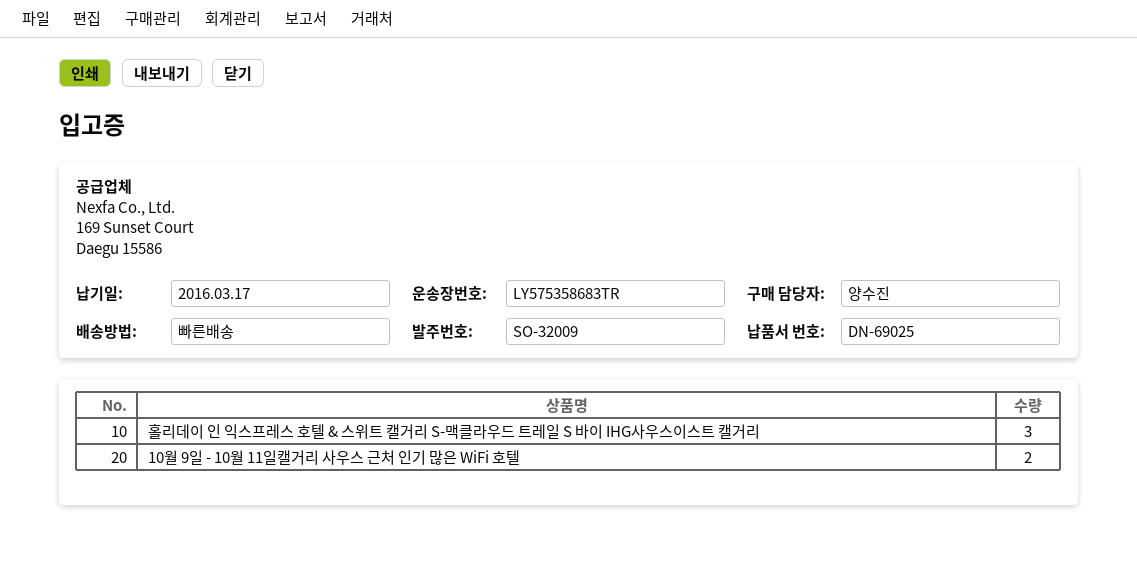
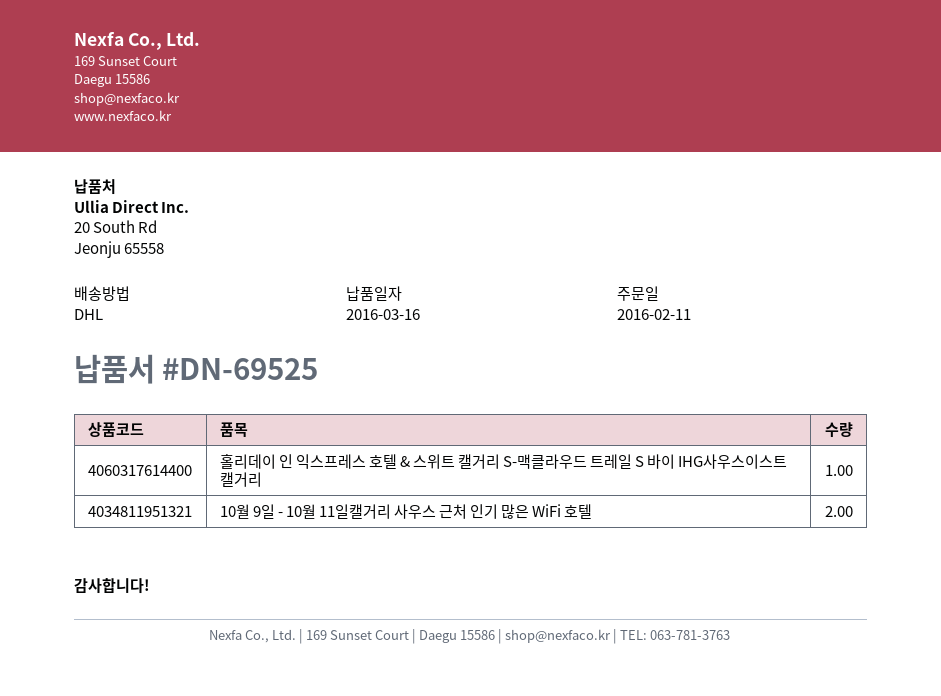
delivery note number: DN-69025 -> DN-69525
delivery date: 2016-03-17 -> 2016-03-16
shipping method: express -> DHL
홀리데이 인 익스프레스 호텔 & 스위트 캘거리 S-맥클라우드 트레일 S 바이 IHG사우스이스트 캘거리: 3 -> 1

